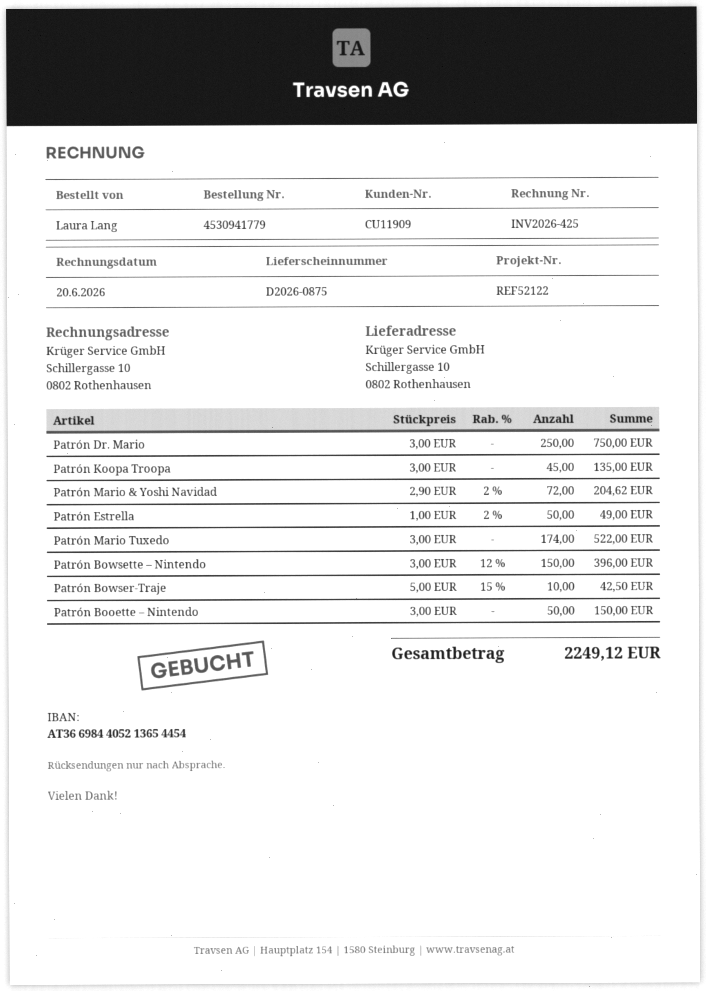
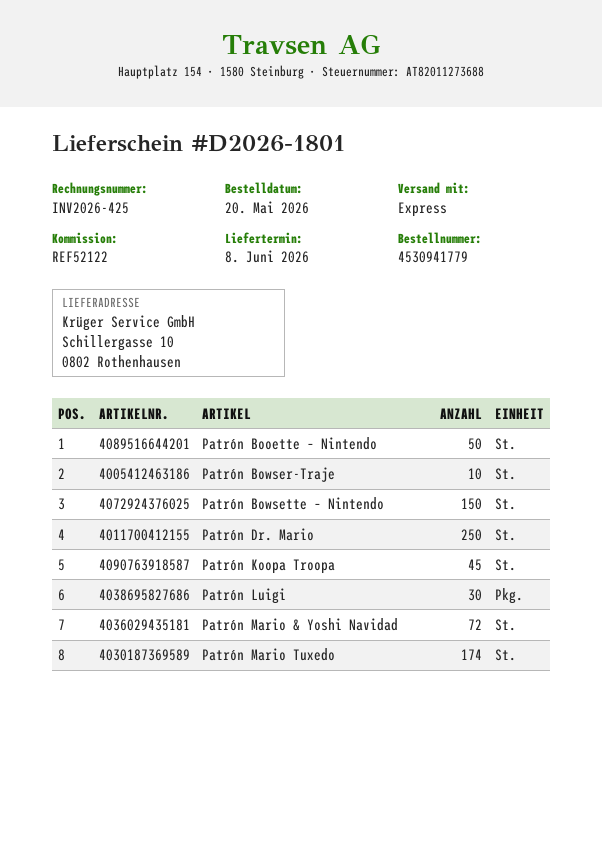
delivery note number: D2026-0875 -> D2026-1801
Patrón Estrella: 50 -> none
Patrón Luigi: none -> 30

